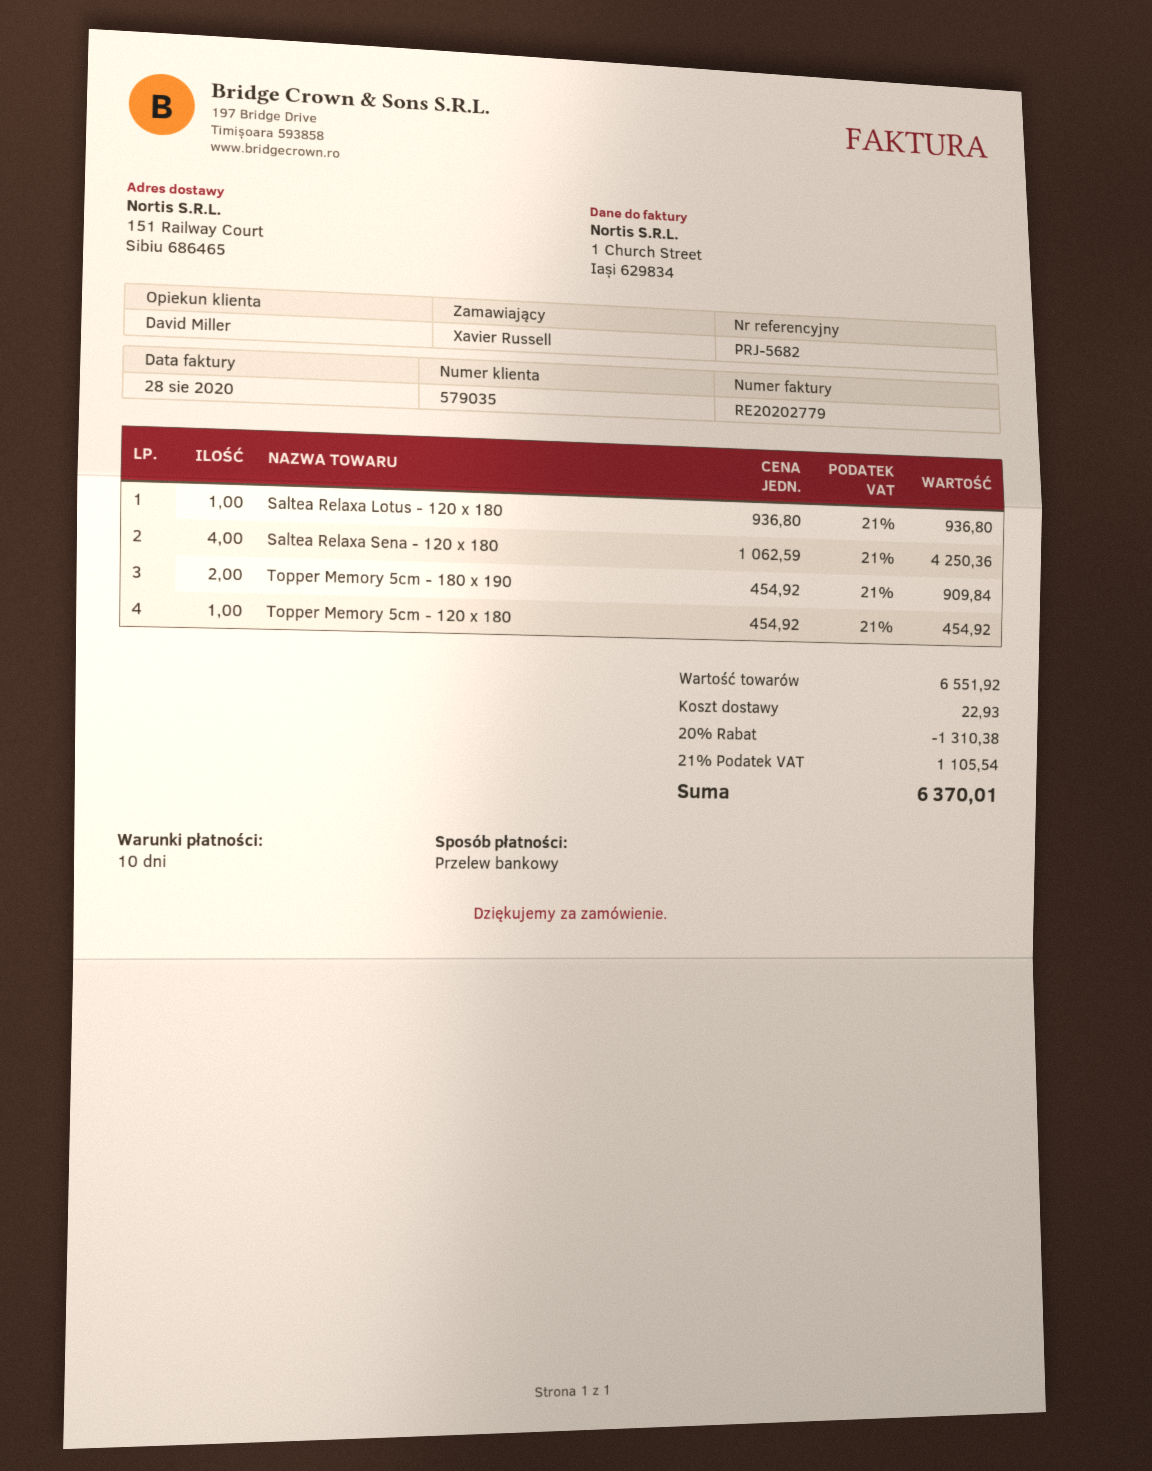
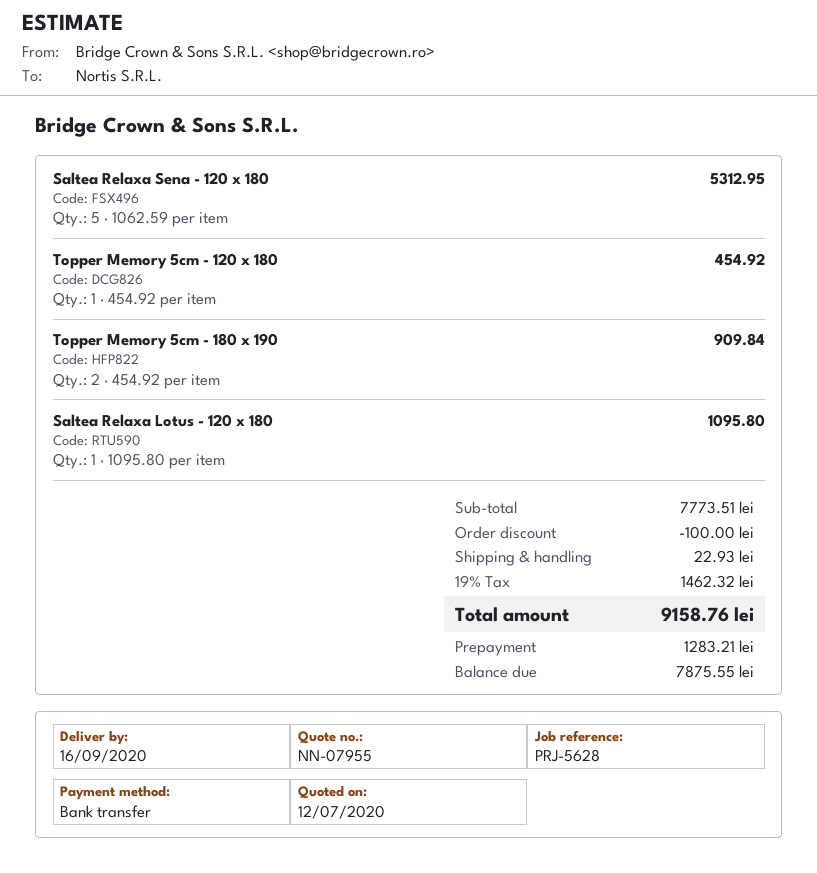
reference: PRJ-5682 -> PRJ-5628
Saltea Relaxa Lotus - 120 x 180: 1 x 936.80 = 936.80 -> 1 x 1095.80 = 1095.80
Saltea Relaxa Sena - 120 x 180: 4 x 1062.59 = 4250.36 -> 5 x 1062.59 = 5312.95
subtotal: 6551.92 -> 7773.51
discount: 1310.38 -> 100.00
tax: 21% = 1105.54 -> 19% = 1462.32
total: 6370.01 -> 9158.76

